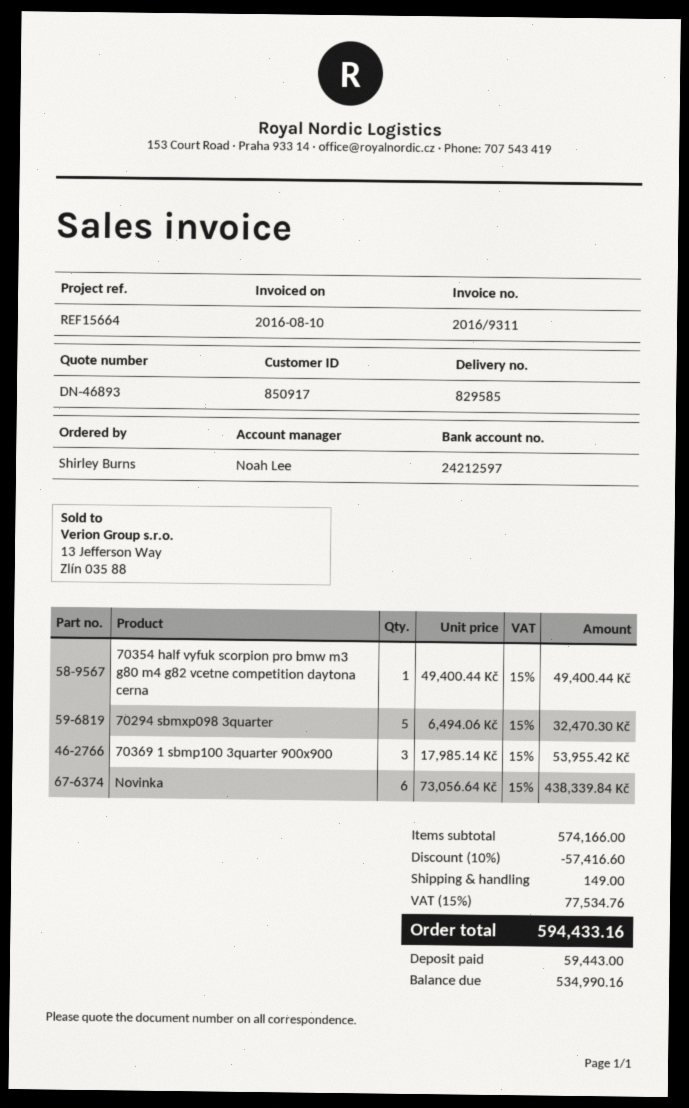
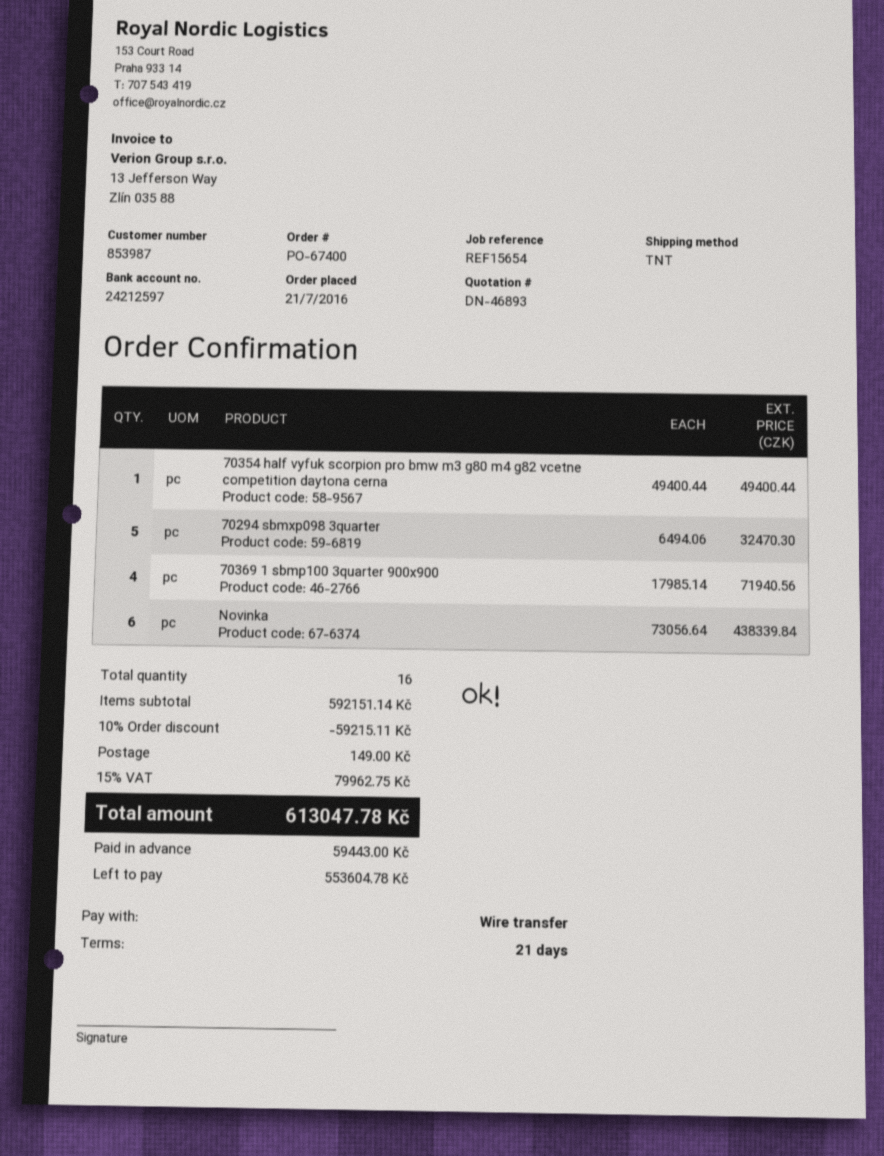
customer number: 850917 -> 853987
reference: REF15664 -> REF15654
70369 1 sbmp100 3quarter 900x900: 3 x 17985.14 = 53955.42 -> 4 x 17985.14 = 71940.56
subtotal: 574166.00 -> 592151.14
discount: 10% = 57416.60 -> 10% = 59215.11
tax: 15% = 77534.76 -> 15% = 79962.75
total: 594433.16 -> 613047.78
balance: 534990.16 -> 553604.78

